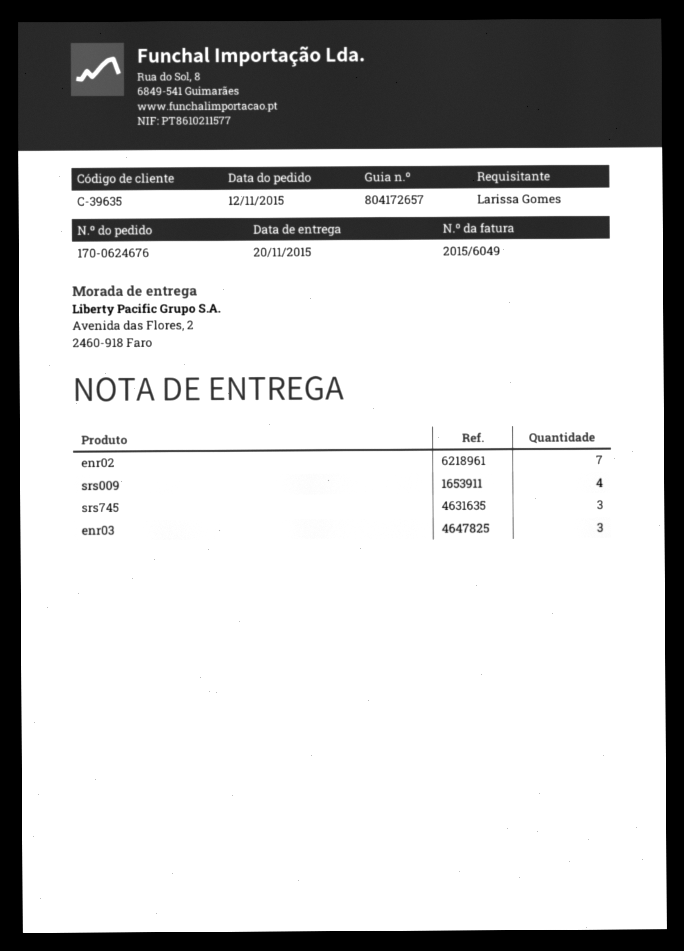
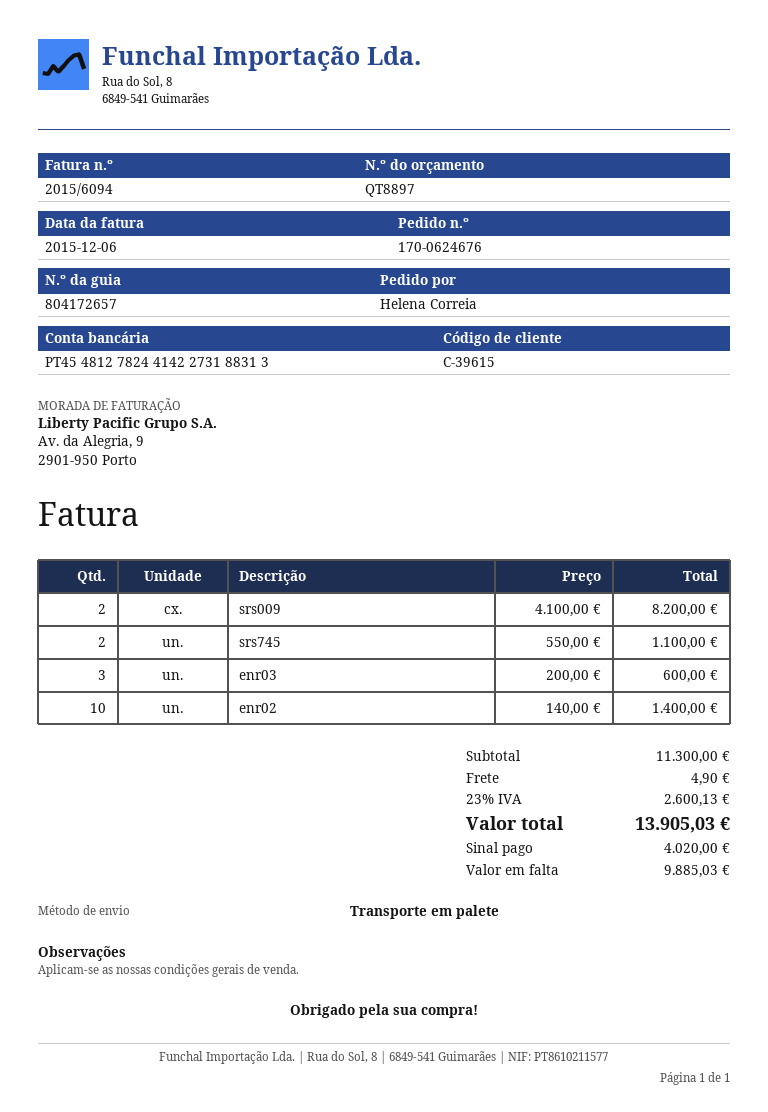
invoice number: 2015/6049 -> 2015/6094
customer number: C-39635 -> C-39615
ordered by: Larissa Gomes -> Helena Correia
enr02: 7 -> 10
srs009: 4 -> 2
srs745: 3 -> 2

